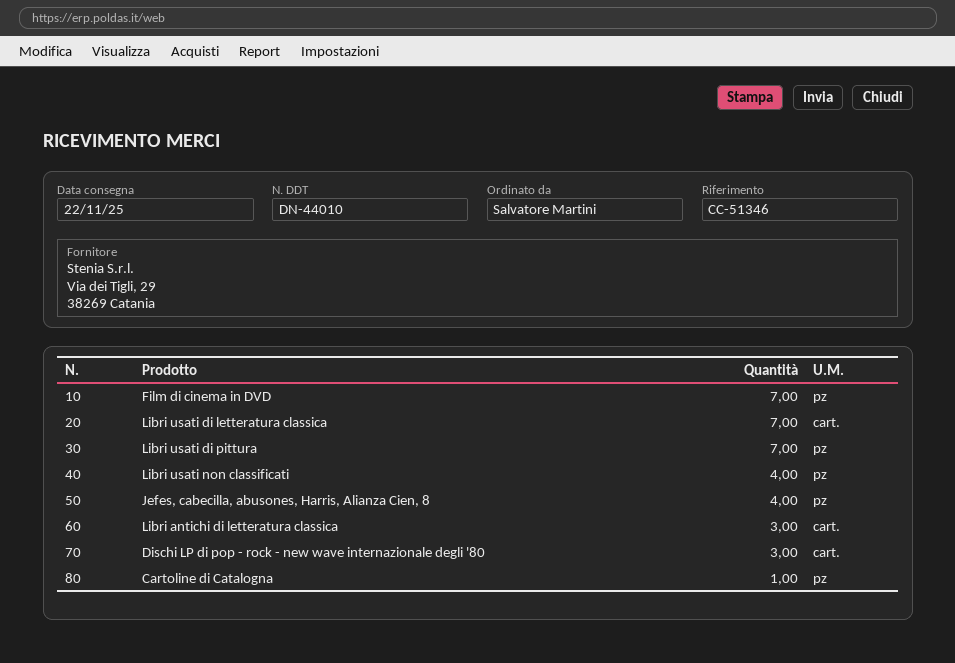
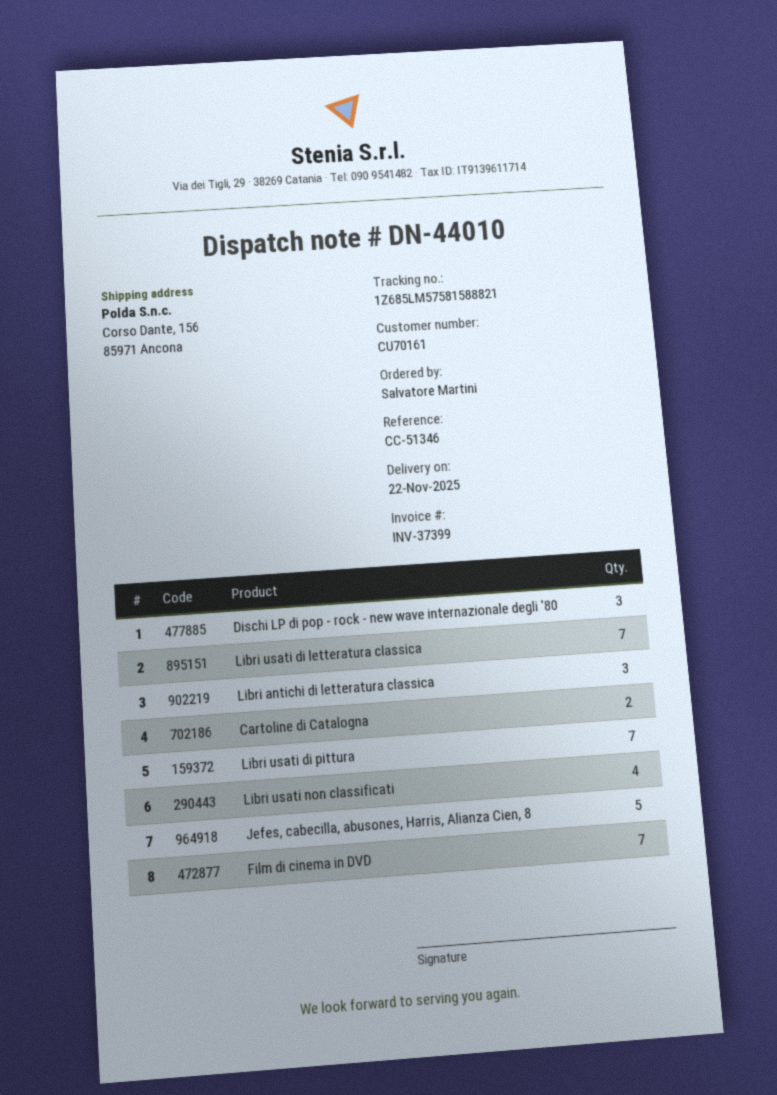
Jefes, cabecilla, abusones, Harris, Alianza Cien, 8: 4 -> 5
Cartoline di Catalogna: 1 -> 2

